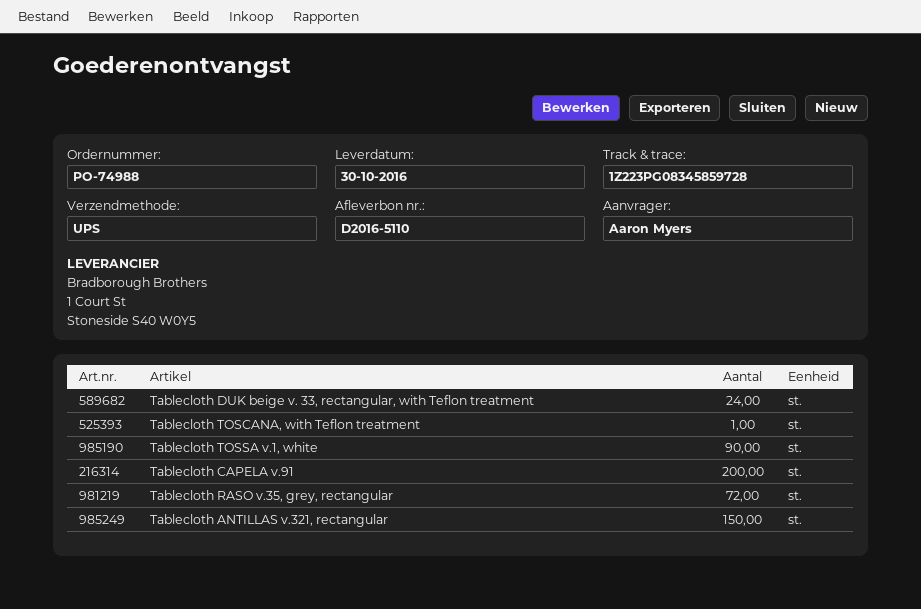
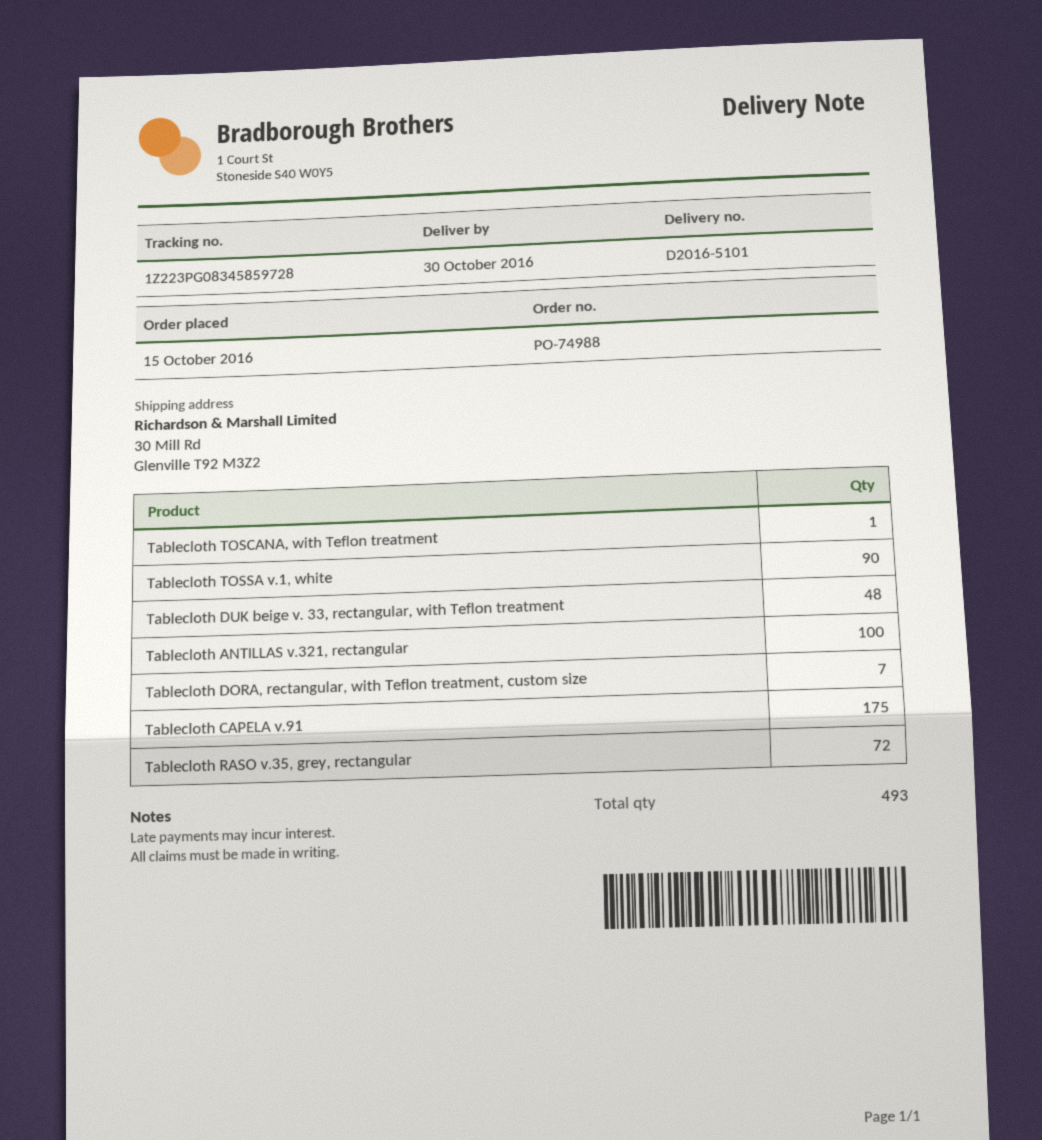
delivery note number: D2016-5110 -> D2016-5101
Tablecloth DUK beige v. 33, rectangular, with Teflon treatment: 24 -> 48
Tablecloth CAPELA v.91: 200 -> 175
Tablecloth ANTILLAS v.321, rectangular: 150 -> 100
Tablecloth DORA, rectangular, with Teflon treatment, custom size: none -> 7

